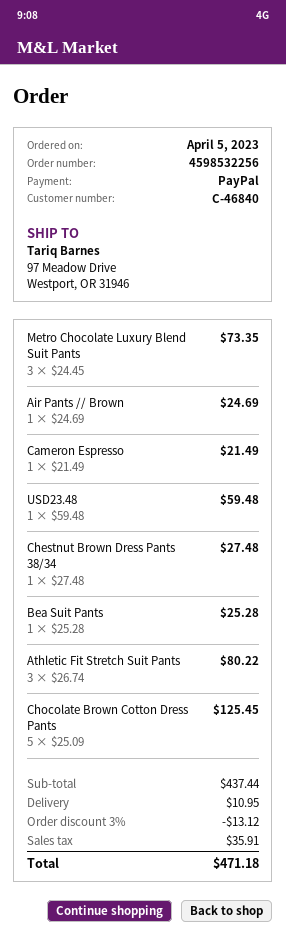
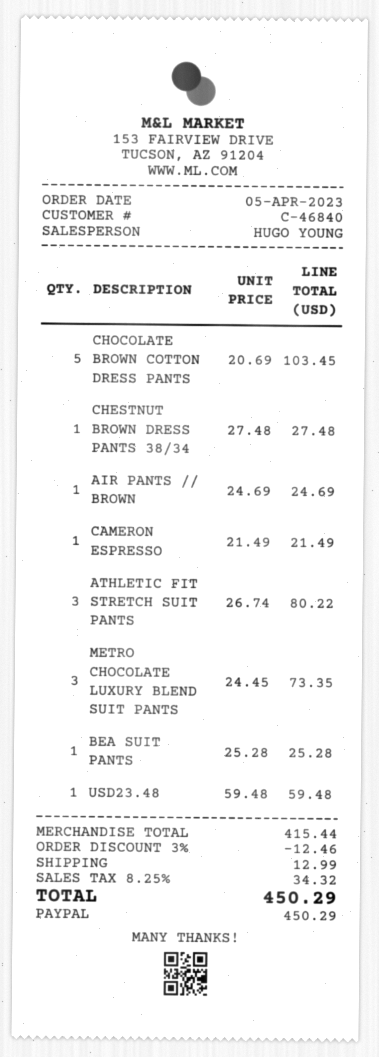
Chocolate Brown Cotton Dress Pants: 5 x 25.09 = 125.45 -> 5 x 20.69 = 103.45
subtotal: 437.44 -> 415.44
discount: 3% = 13.12 -> 3% = 12.46
shipping: 10.95 -> 12.99
tax: 35.91 -> 34.32
total: 471.18 -> 450.29

